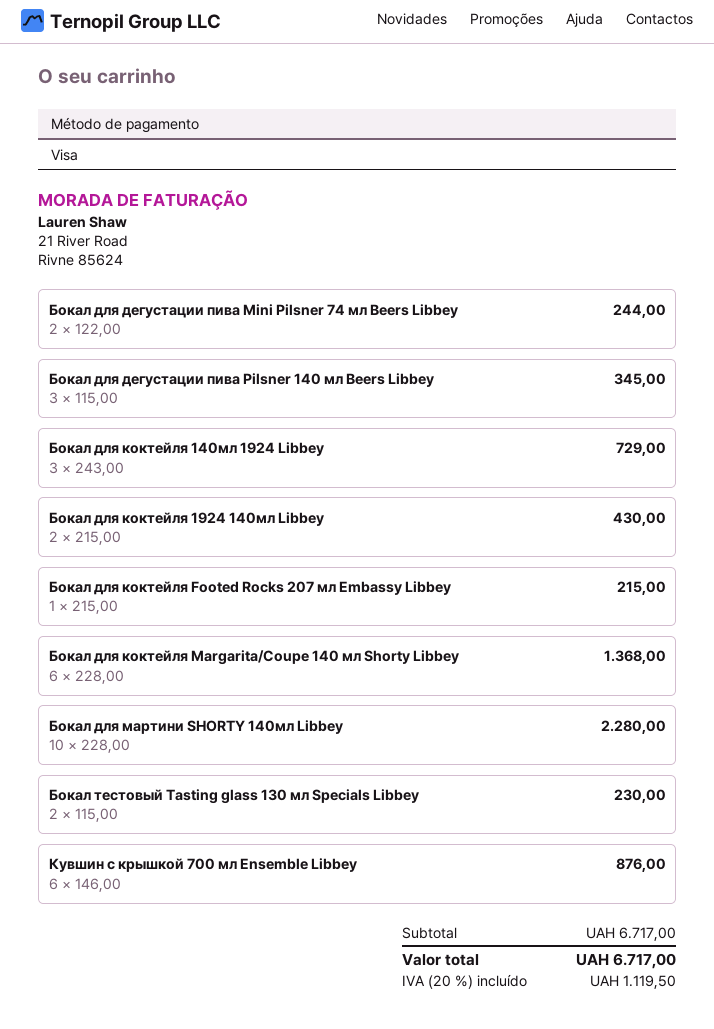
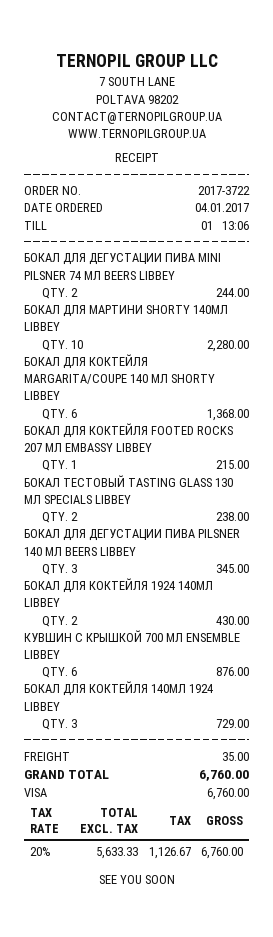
Бокал тестовый Tasting glass 130 мл Specials Libbey: 2 for 230.00 -> 2 for 238.00
shipping: none -> 35.00
tax: 20% = 1119.50 -> 20% = 1126.67
total: 6717.00 -> 6760.00

